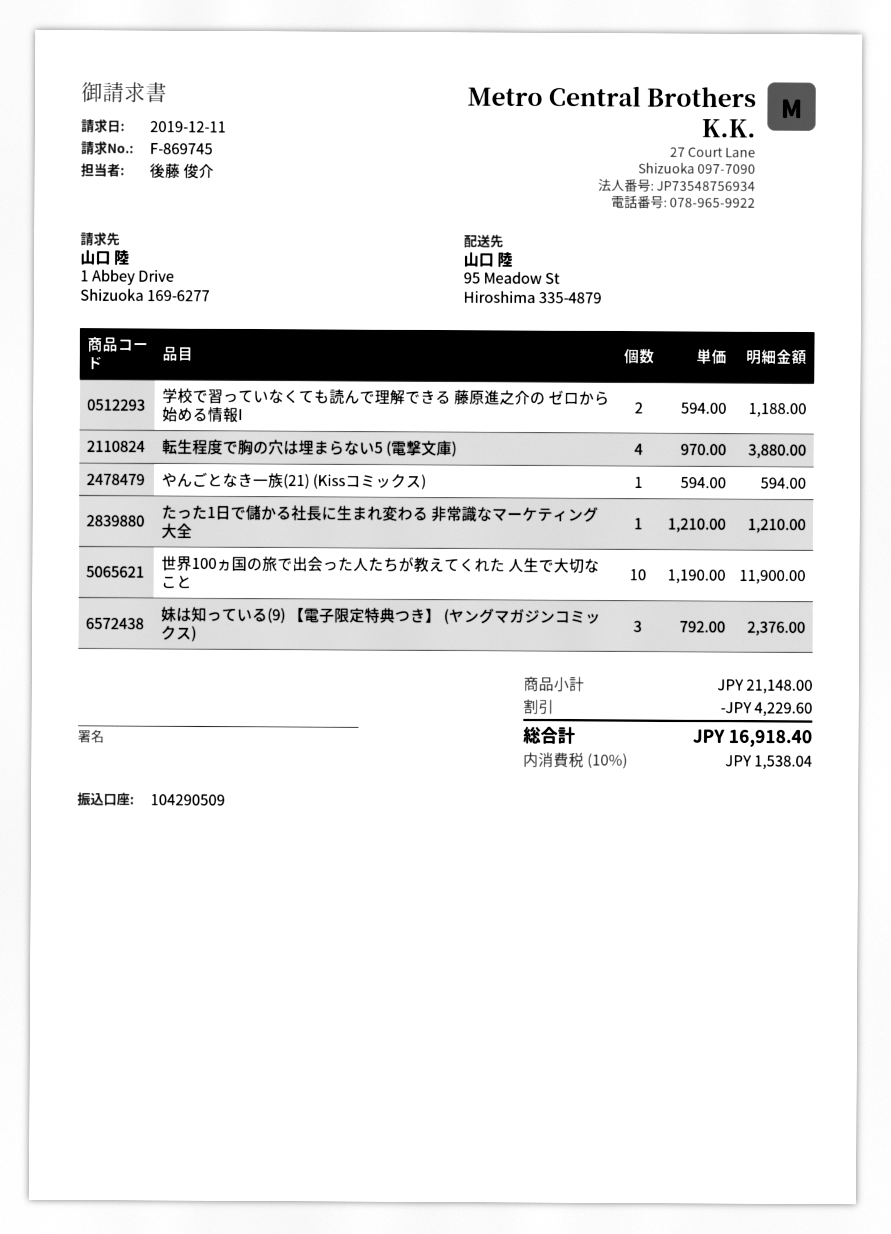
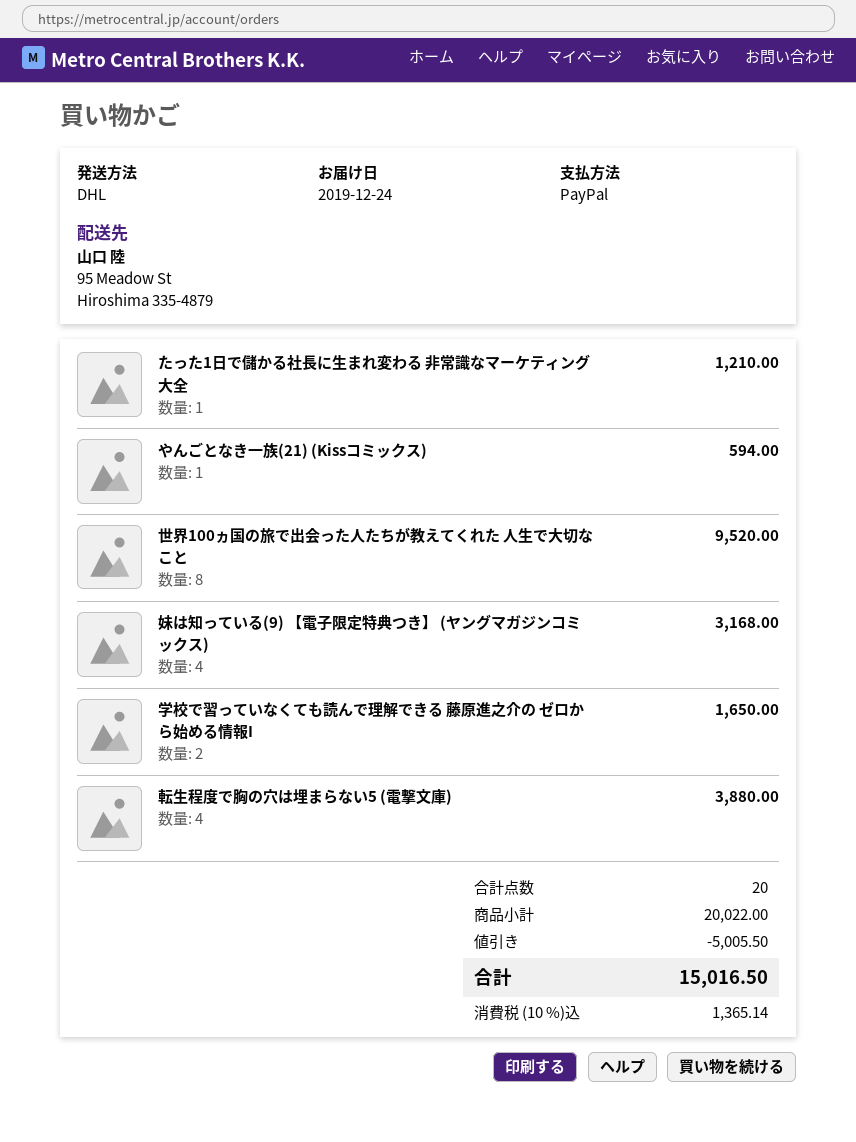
学校で習っていなくても読んで理解できる 藤原進之介の ゼロから始める情報I: 2 for 1188.00 -> 2 for 1650.00
世界100ヵ国の旅で出会った人たちが教えてくれた 人生で大切なこと: 10 for 11900.00 -> 8 for 9520.00
妹は知っている(9) 【電子限定特典つき】 (ヤングマガジンコミックス): 3 for 2376.00 -> 4 for 3168.00
subtotal: 21148.00 -> 20022.00
discount: 4229.60 -> 5005.50
tax: 10% = 1538.04 -> 10% = 1365.14
total: 16918.40 -> 15016.50

